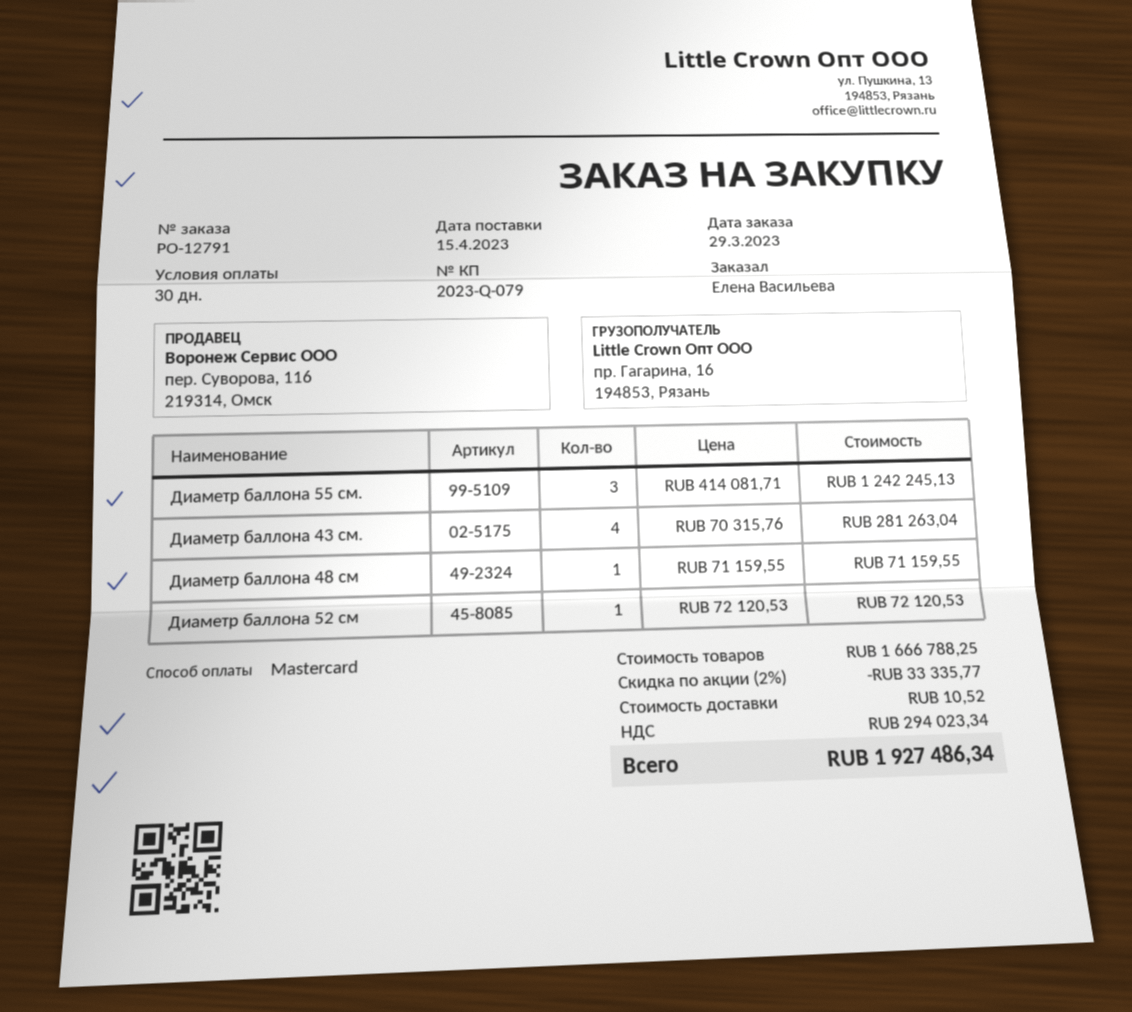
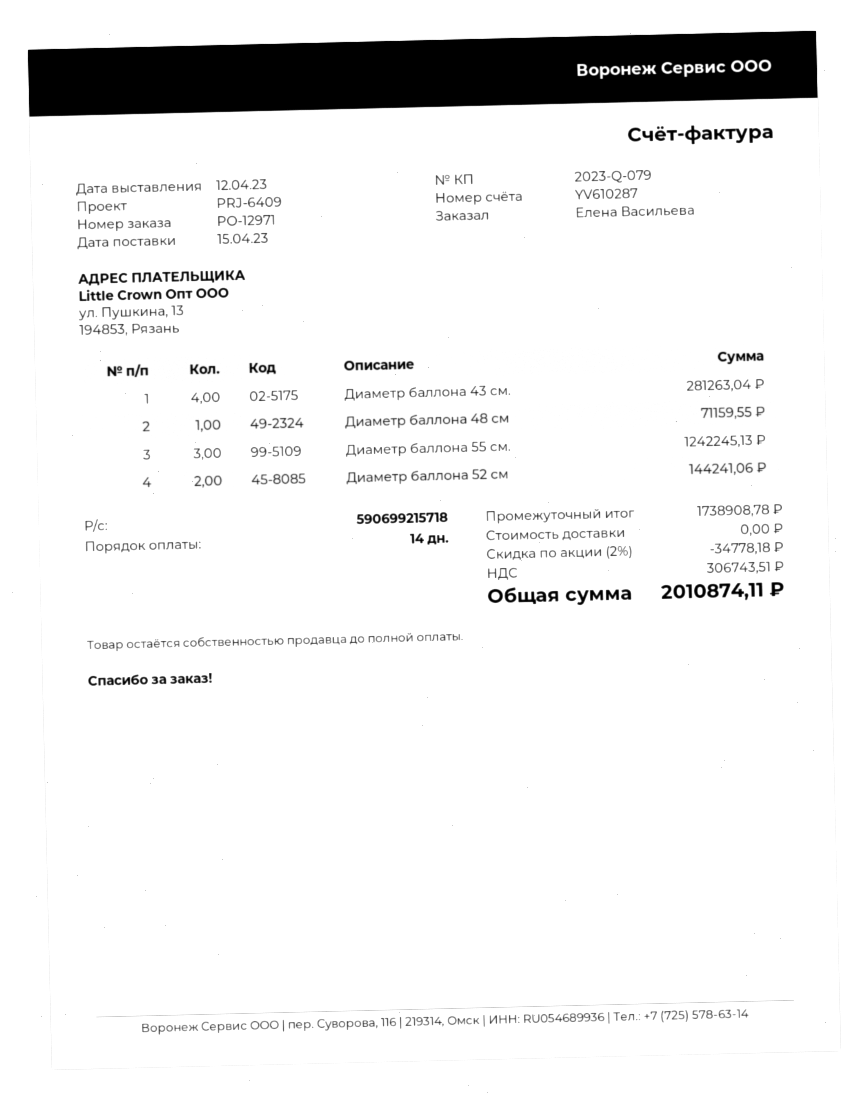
order number: PO-12791 -> PO-12971
payment terms: 30 days -> 14 days
Диаметр баллона 52 см: 1 for 72120.53 -> 2 for 144241.06
subtotal: 1666788.25 -> 1738908.78
discount: 2% = 33335.77 -> 2% = 34778.18
shipping: 10.52 -> 0.00
tax: 294023.34 -> 306743.51
total: 1927486.34 -> 2010874.11

